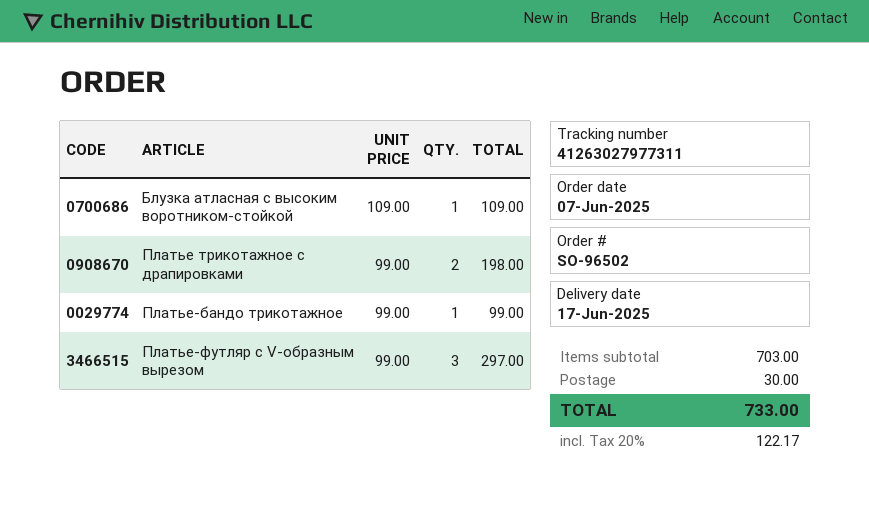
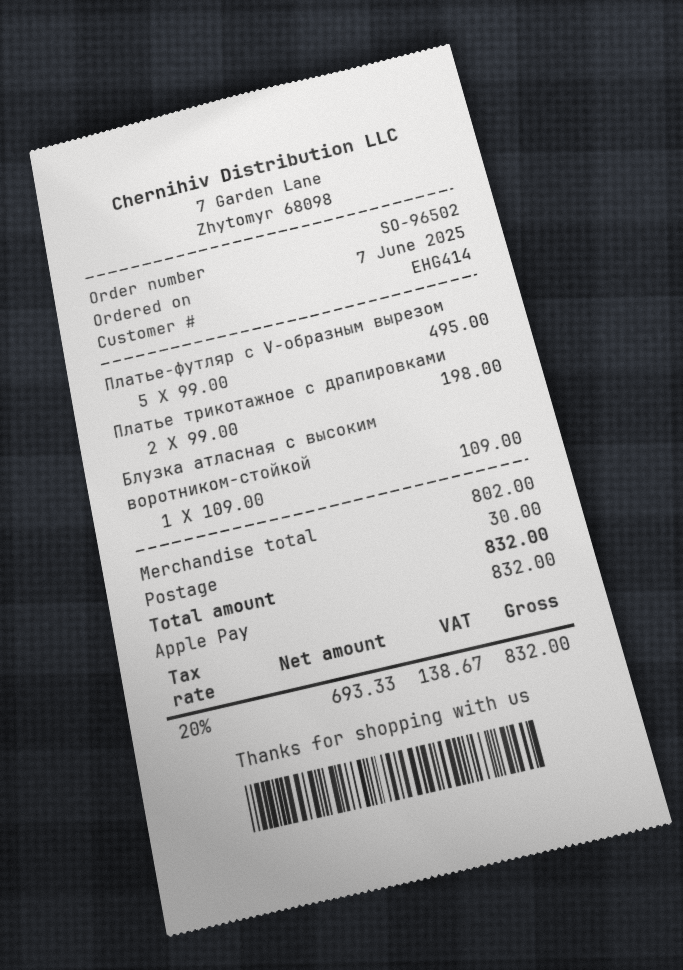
Платье-бандо трикотажное: 1 x 99.00 = 99.00 -> none
Платье-футляр с V-образным вырезом: 3 x 99.00 = 297.00 -> 5 x 99.00 = 495.00
subtotal: 703.00 -> 802.00
tax: 20% = 122.17 -> 20% = 138.67
total: 733.00 -> 832.00

